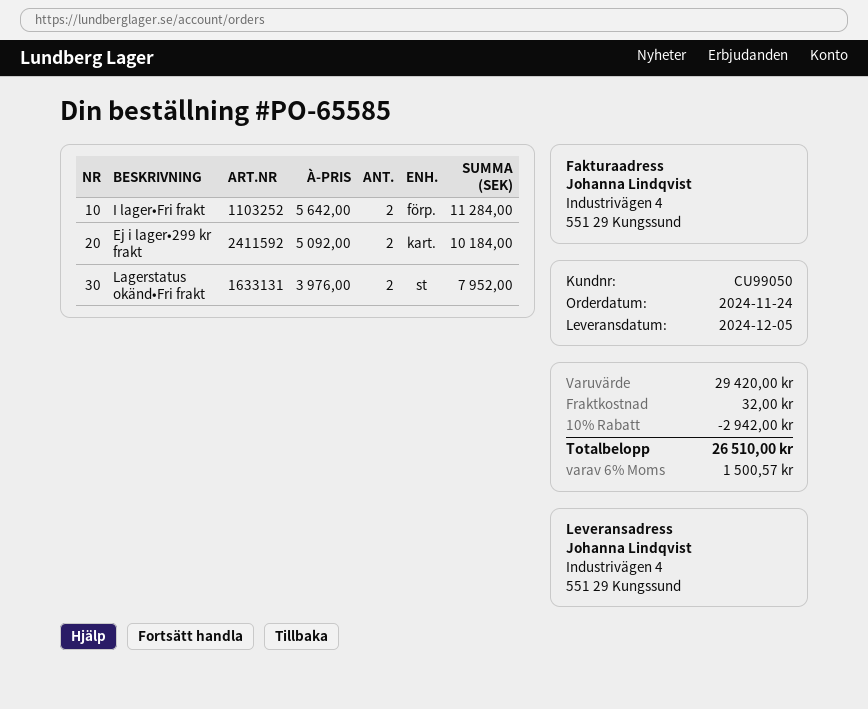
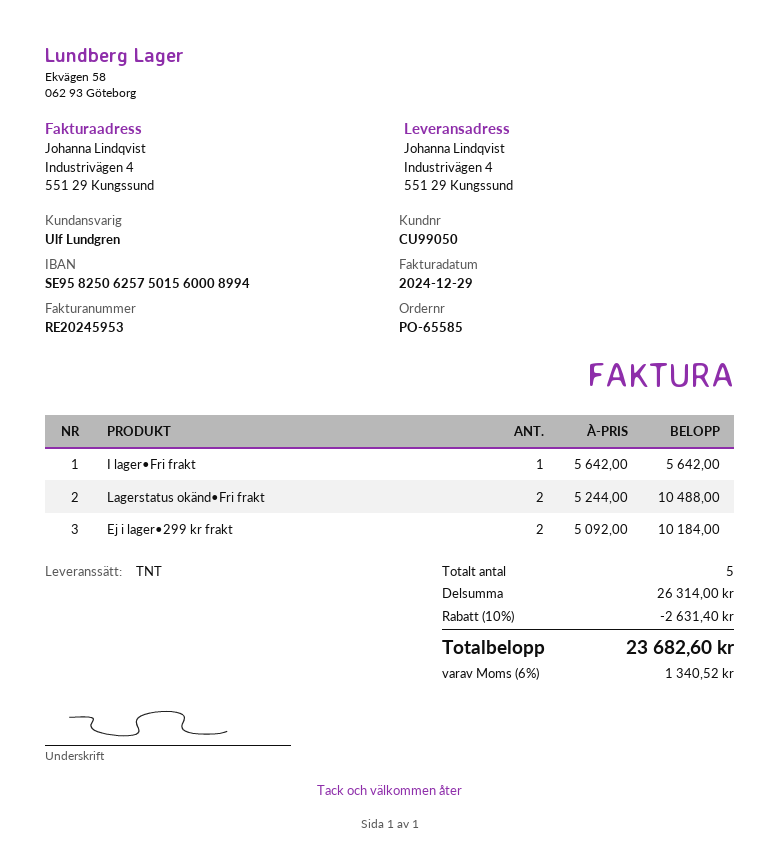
I lager•Fri frakt: 2 x 5642.00 = 11284.00 -> 1 x 5642.00 = 5642.00
Lagerstatus okänd•Fri frakt: 2 x 3976.00 = 7952.00 -> 2 x 5244.00 = 10488.00
subtotal: 29420.00 -> 26314.00
discount: 10% = 2942.00 -> 10% = 2631.40
shipping: 32.00 -> none
tax: 6% = 1500.57 -> 6% = 1340.52
total: 26510.00 -> 23682.60

